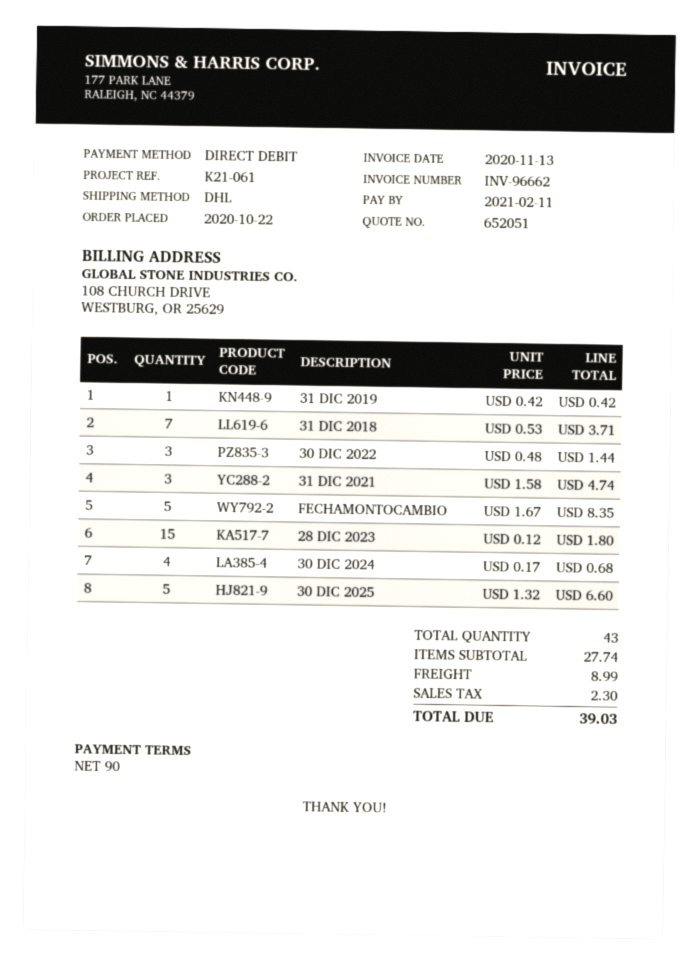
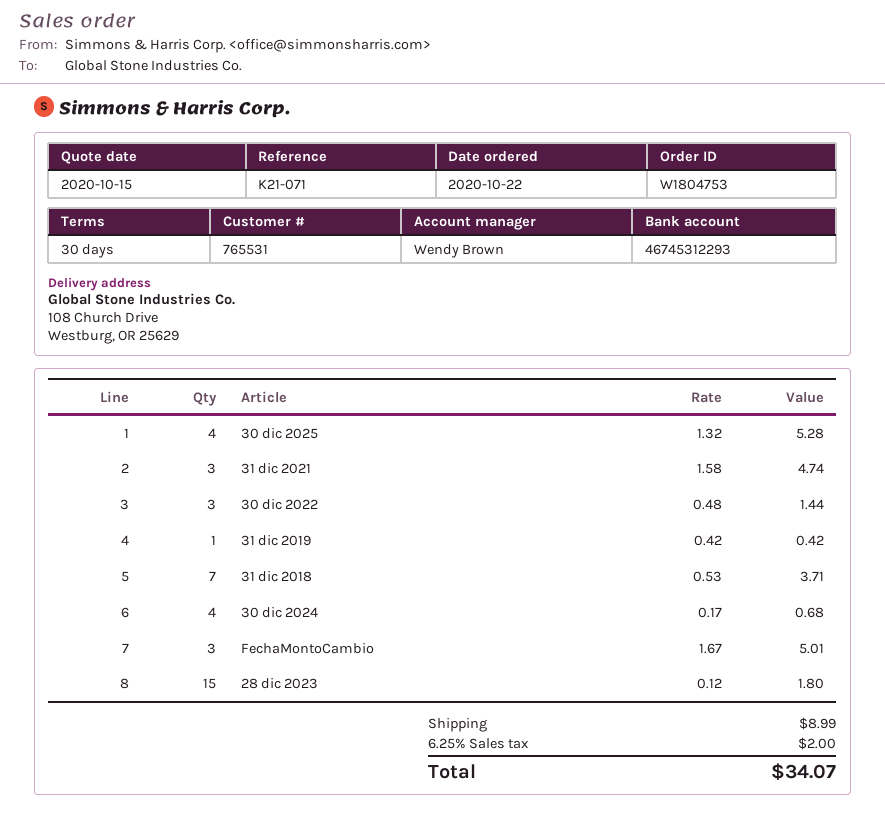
payment terms: 90 days -> 30 days
reference: K21-061 -> K21-071
FECHAMONTOCAMBIO: 5 x 1.67 = 8.35 -> 3 x 1.67 = 5.01
30 DIC 2025: 5 x 1.32 = 6.60 -> 4 x 1.32 = 5.28
tax: 2.30 -> 2.00
total: 39.03 -> 34.07

